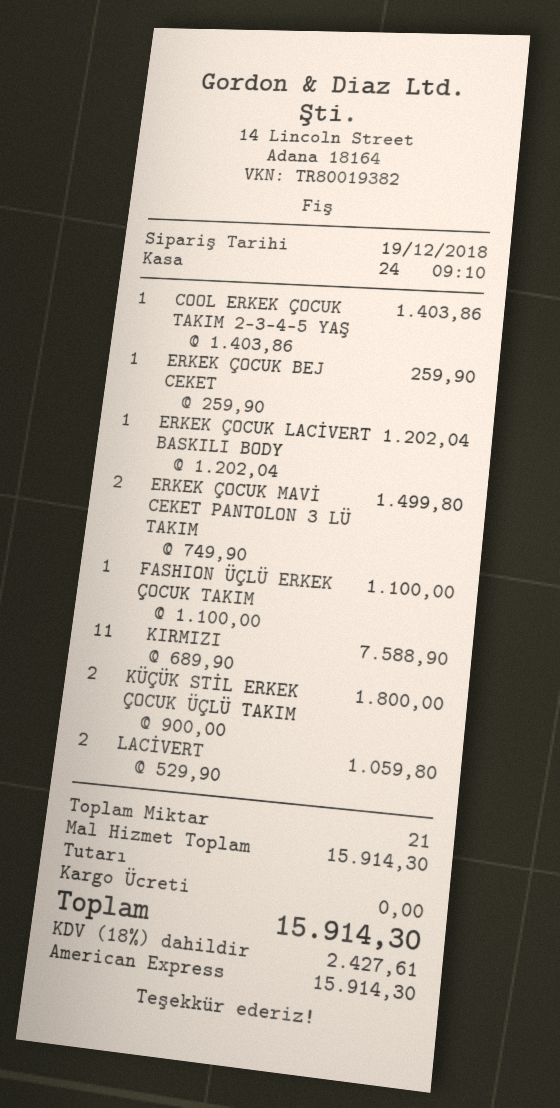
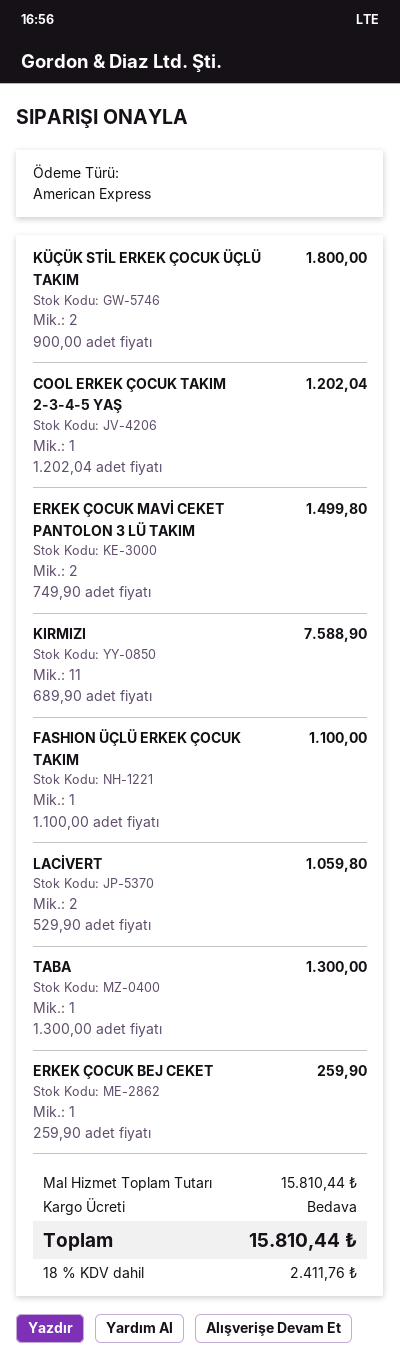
COOL ERKEK ÇOCUK TAKIM 2-3-4-5 YAŞ: 1 x 1403.86 = 1403.86 -> 1 x 1202.04 = 1202.04
ERKEK ÇOCUK LACİVERT BASKILI BODY: 1 x 1202.04 = 1202.04 -> none
TABA: none -> 1 x 1300.00 = 1300.00
subtotal: 15914.30 -> 15810.44
tax: 18% = 2427.61 -> 18% = 2411.76
total: 15914.30 -> 15810.44

